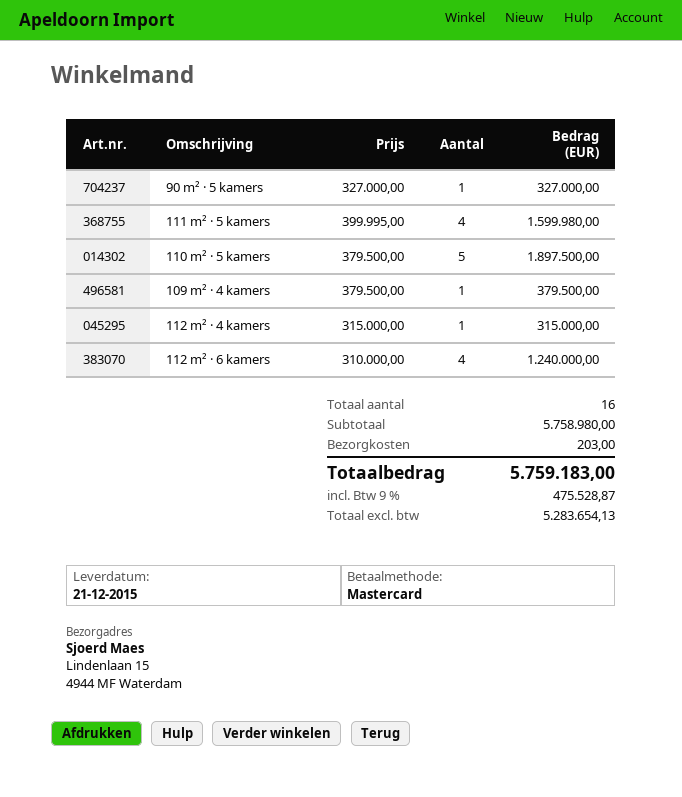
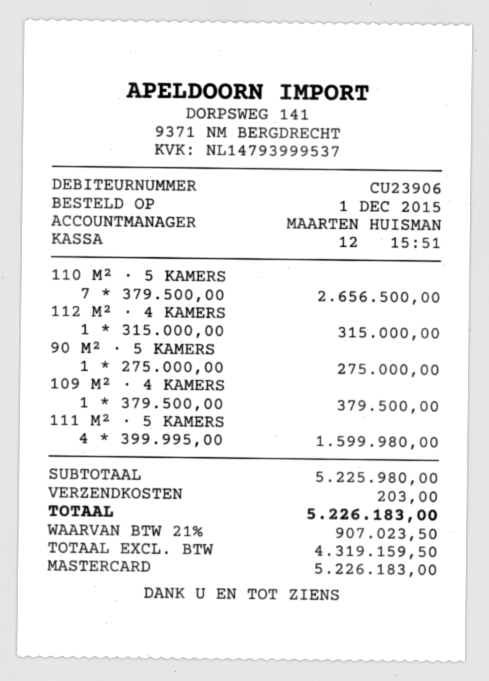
90 m² · 5 kamers: 1 x 327000.00 = 327000.00 -> 1 x 275000.00 = 275000.00
110 m² · 5 kamers: 5 x 379500.00 = 1897500.00 -> 7 x 379500.00 = 2656500.00
112 m² · 6 kamers: 4 x 310000.00 = 1240000.00 -> none
subtotal: 5758980.00 -> 5225980.00
net: 5283654.13 -> 4319159.50
tax: 9% = 475528.87 -> 21% = 907023.50
total: 5759183.00 -> 5226183.00

